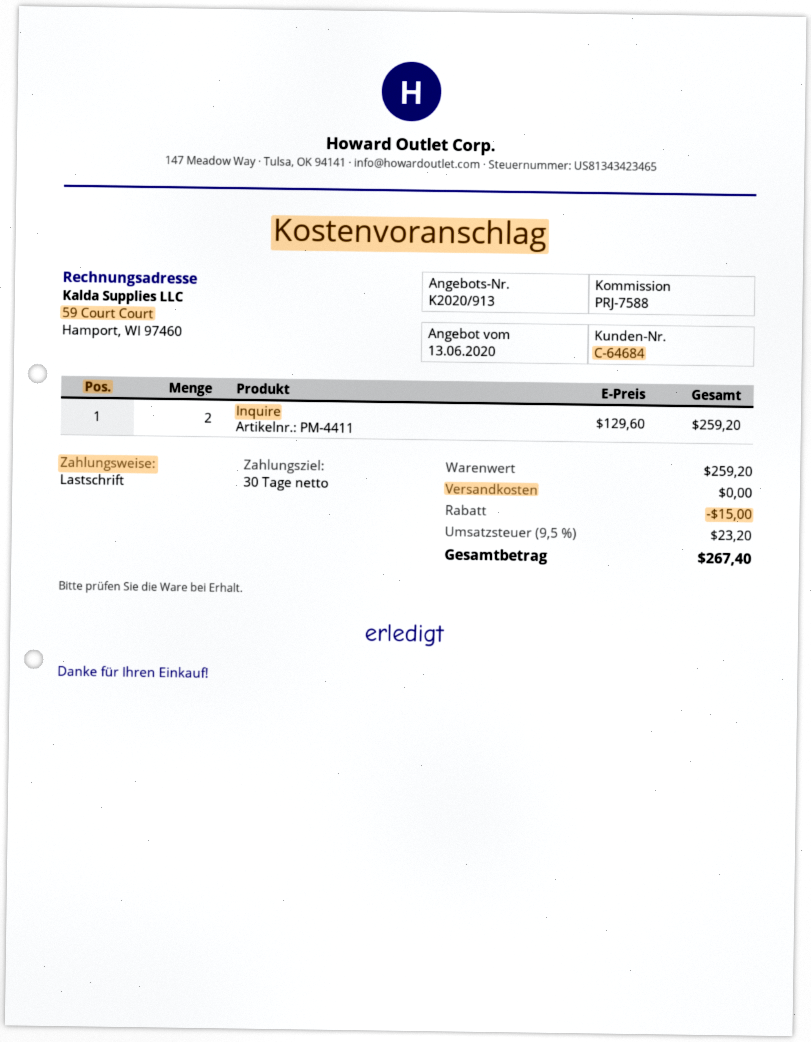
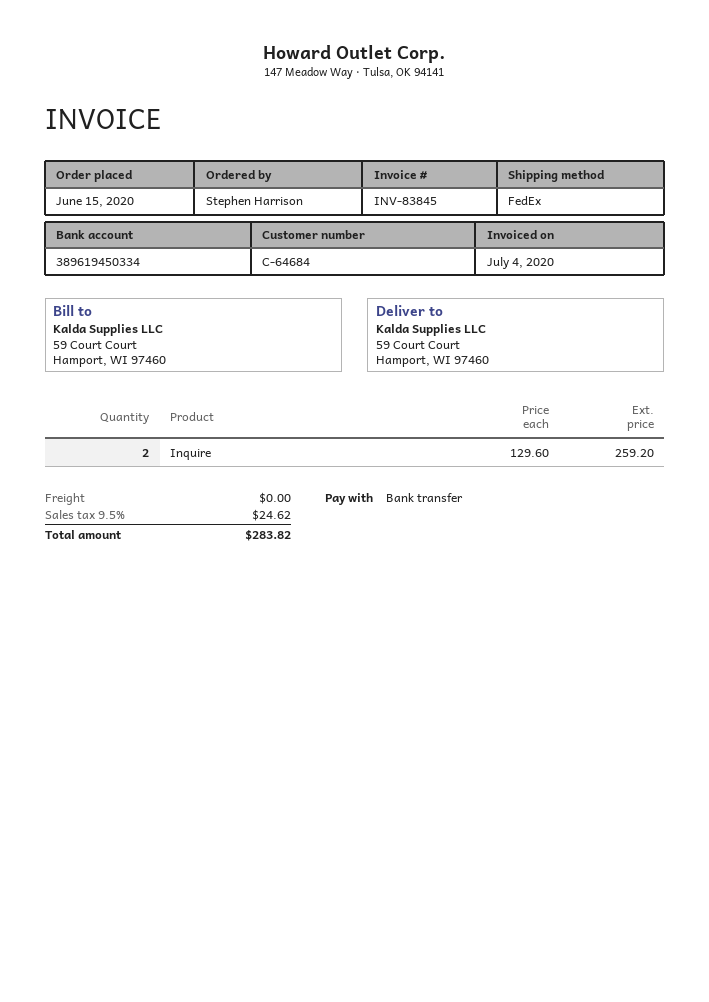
payment method: direct debit -> bank transfer
discount: 15.00 -> none
tax: 9.5% = 23.20 -> 9.5% = 24.62
total: 267.40 -> 283.82

